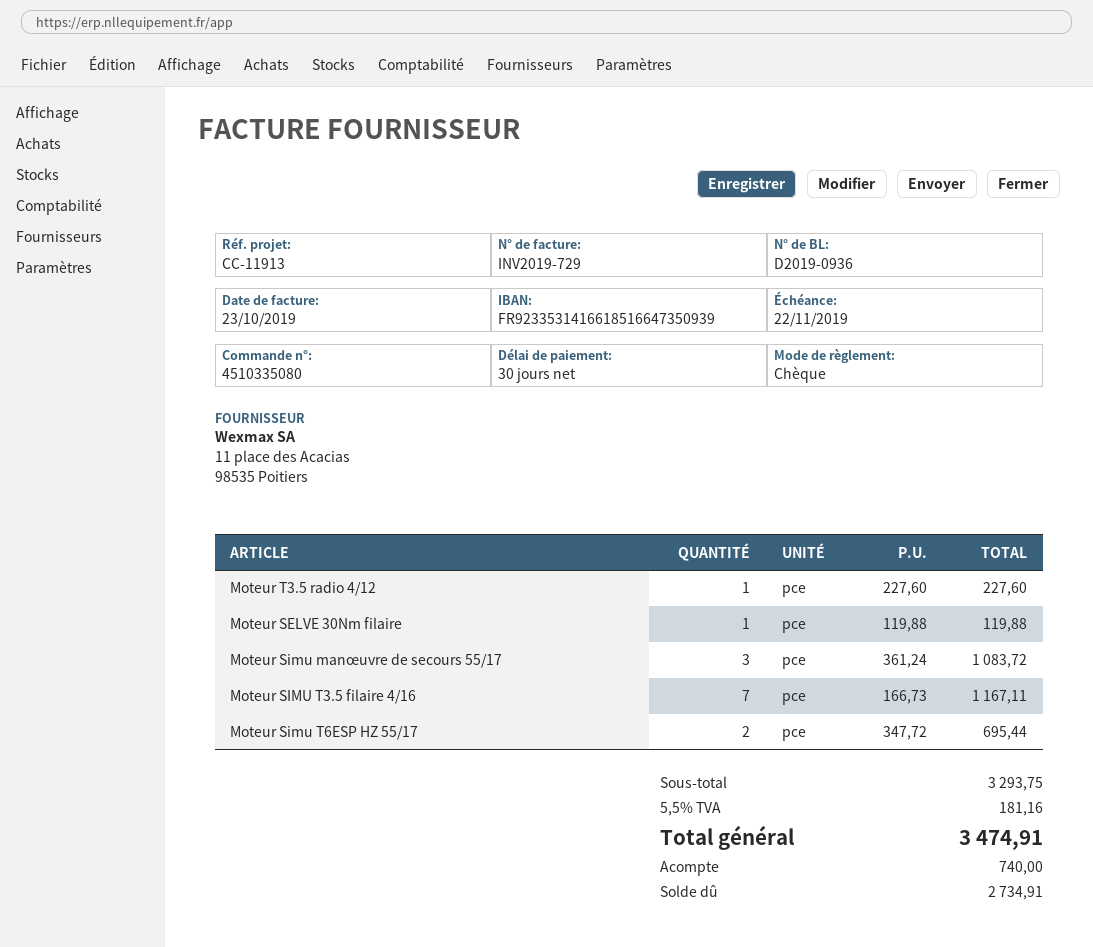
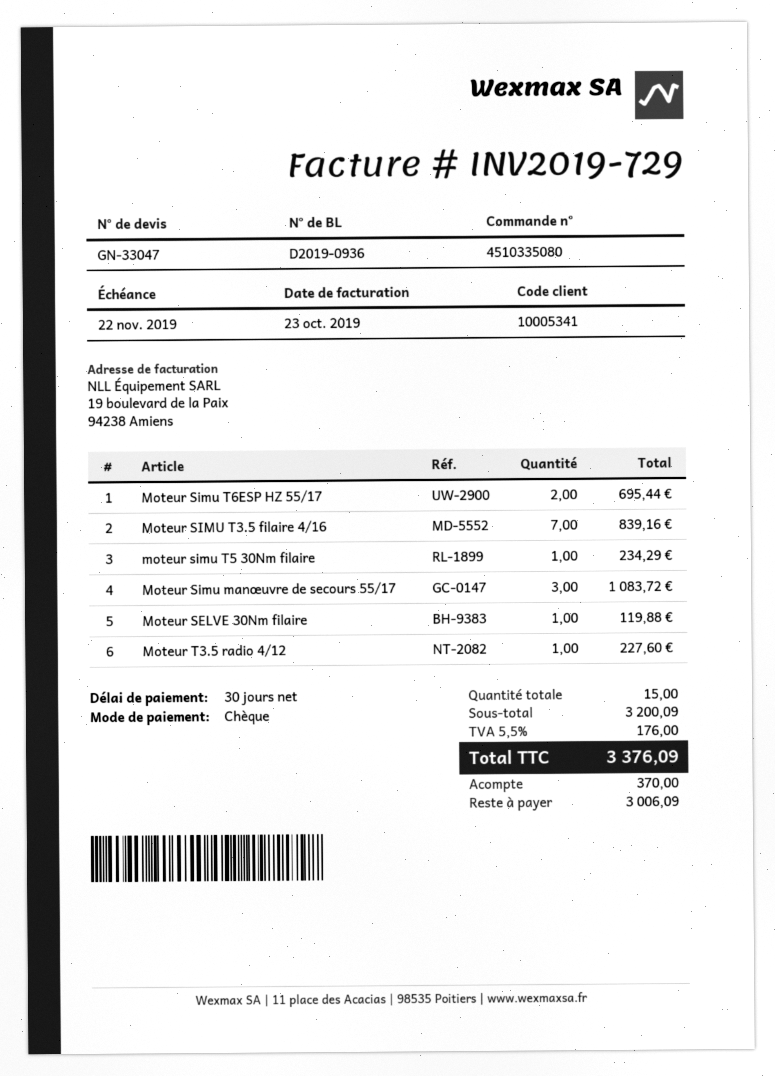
Moteur SIMU T3.5 filaire 4/16: 7 for 1167.11 -> 7 for 839.16
moteur simu T5 30Nm filaire: none -> 1 for 234.29
subtotal: 3293.75 -> 3200.09
tax: 5.5% = 181.16 -> 5.5% = 176.00
total: 3474.91 -> 3376.09
deposit: 740.00 -> 370.00
balance: 2734.91 -> 3006.09

